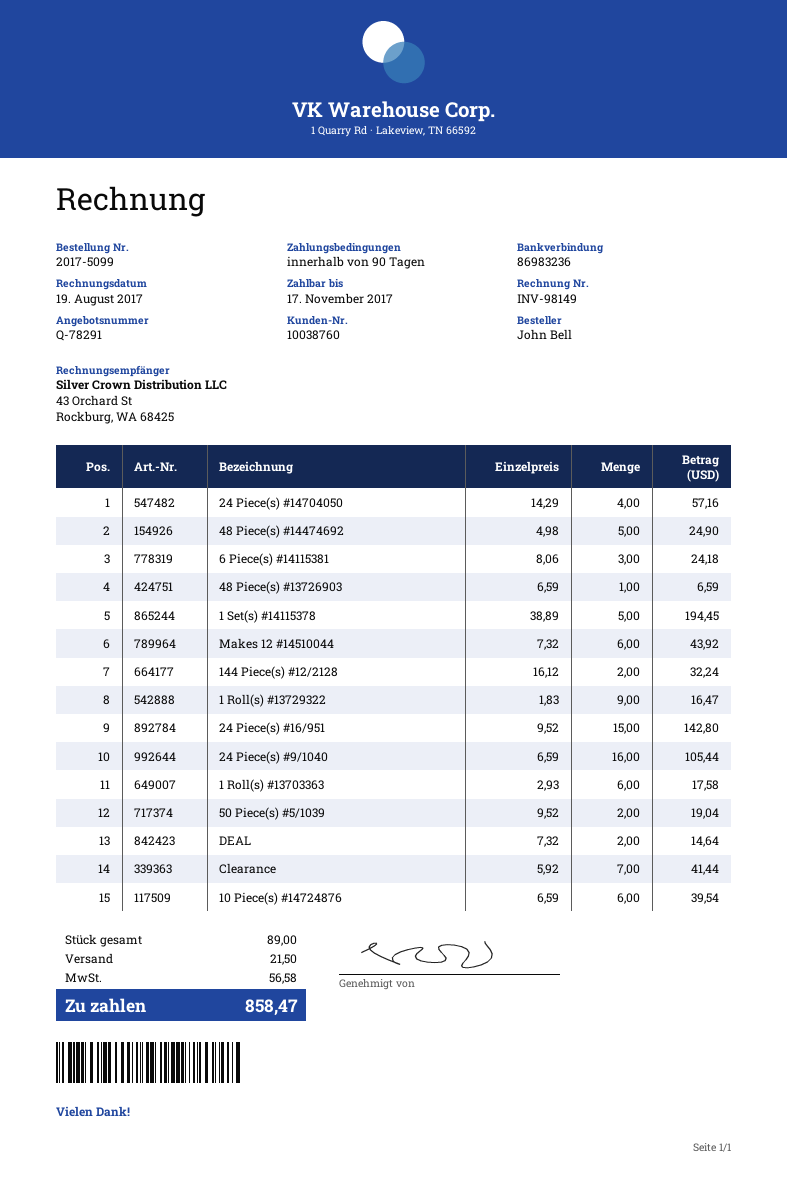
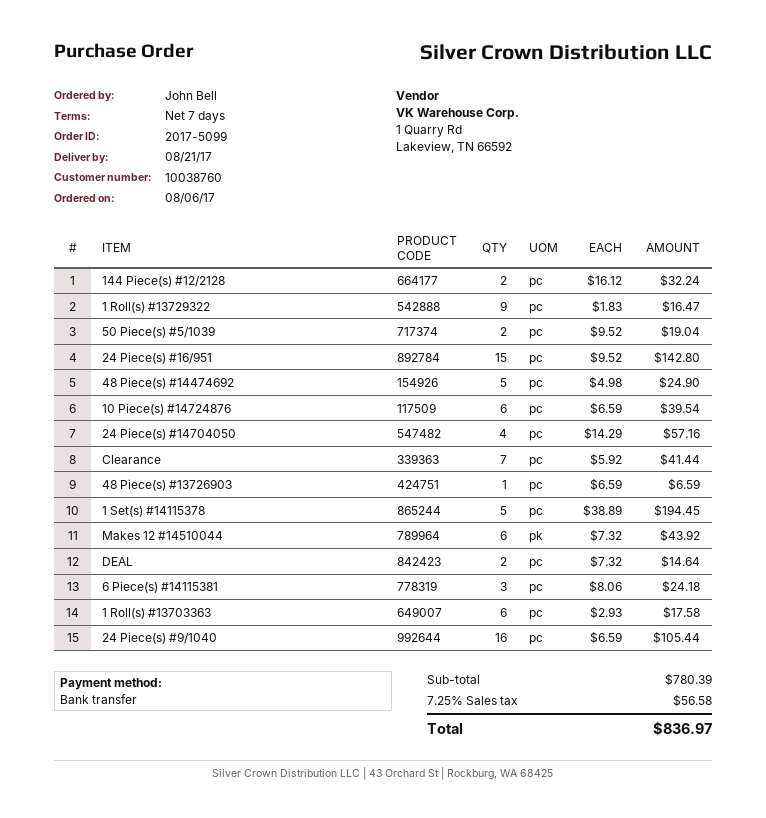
payment terms: 90 days -> 7 days
shipping: 21.50 -> none
total: 858.47 -> 836.97

